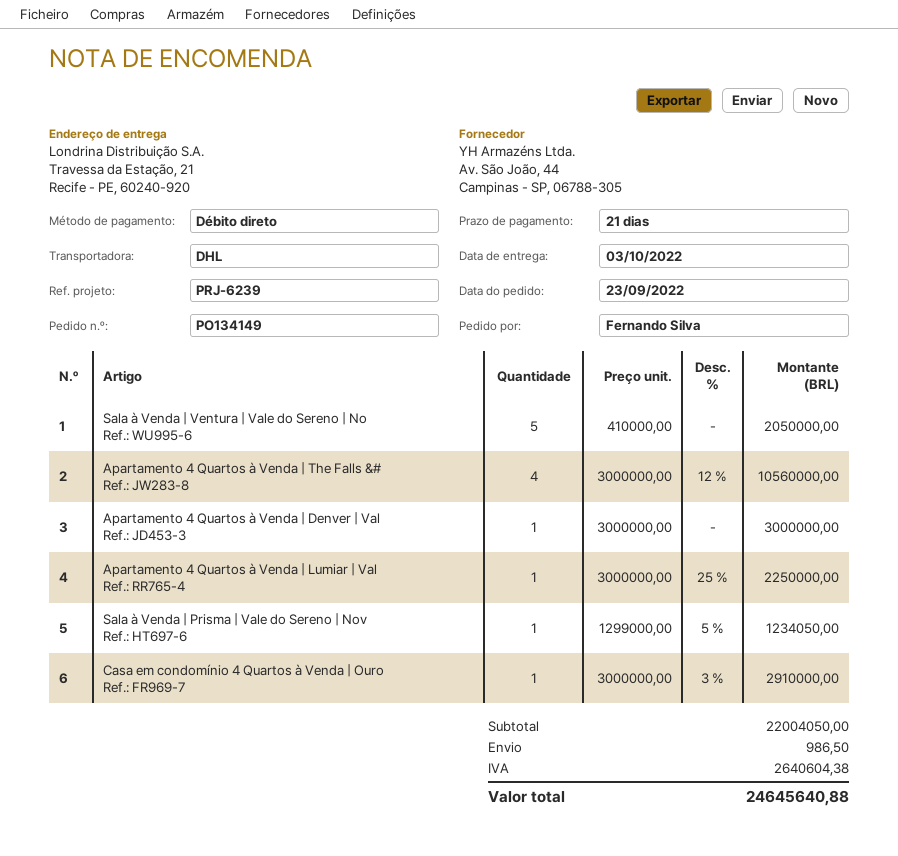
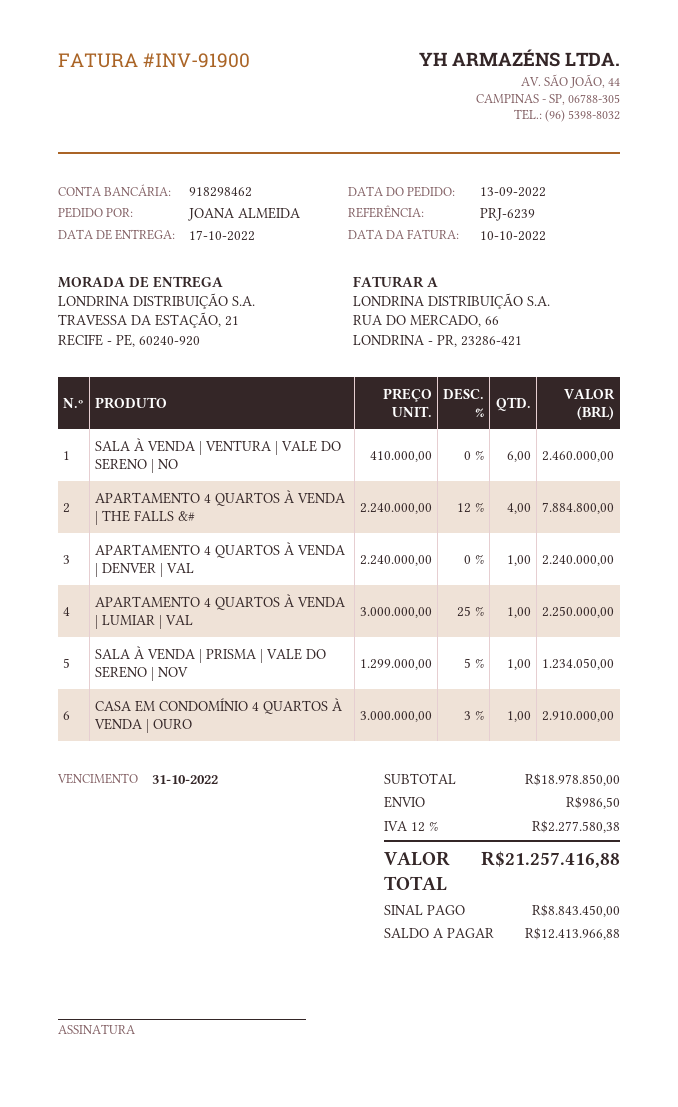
order date: 2022-09-23 -> 2022-09-13
delivery date: 2022-10-03 -> 2022-10-17
ordered by: Fernando Silva -> JOANA ALMEIDA
Sala à Venda | Ventura | Vale do Sereno | No: 5 x 410000.00 = 2050000.00 -> 6 x 410000.00 = 2460000.00
Apartamento 4 Quartos à Venda | The Falls &#: 4 x 3000000.00 - 12% = 10560000.00 -> 4 x 2240000.00 - 12% = 7884800.00
Apartamento 4 Quartos à Venda | Denver | Val: 1 x 3000000.00 = 3000000.00 -> 1 x 2240000.00 = 2240000.00
subtotal: 22004050.00 -> 18978850.00
tax: 2640604.38 -> 2277580.38
total: 24645640.88 -> 21257416.88

